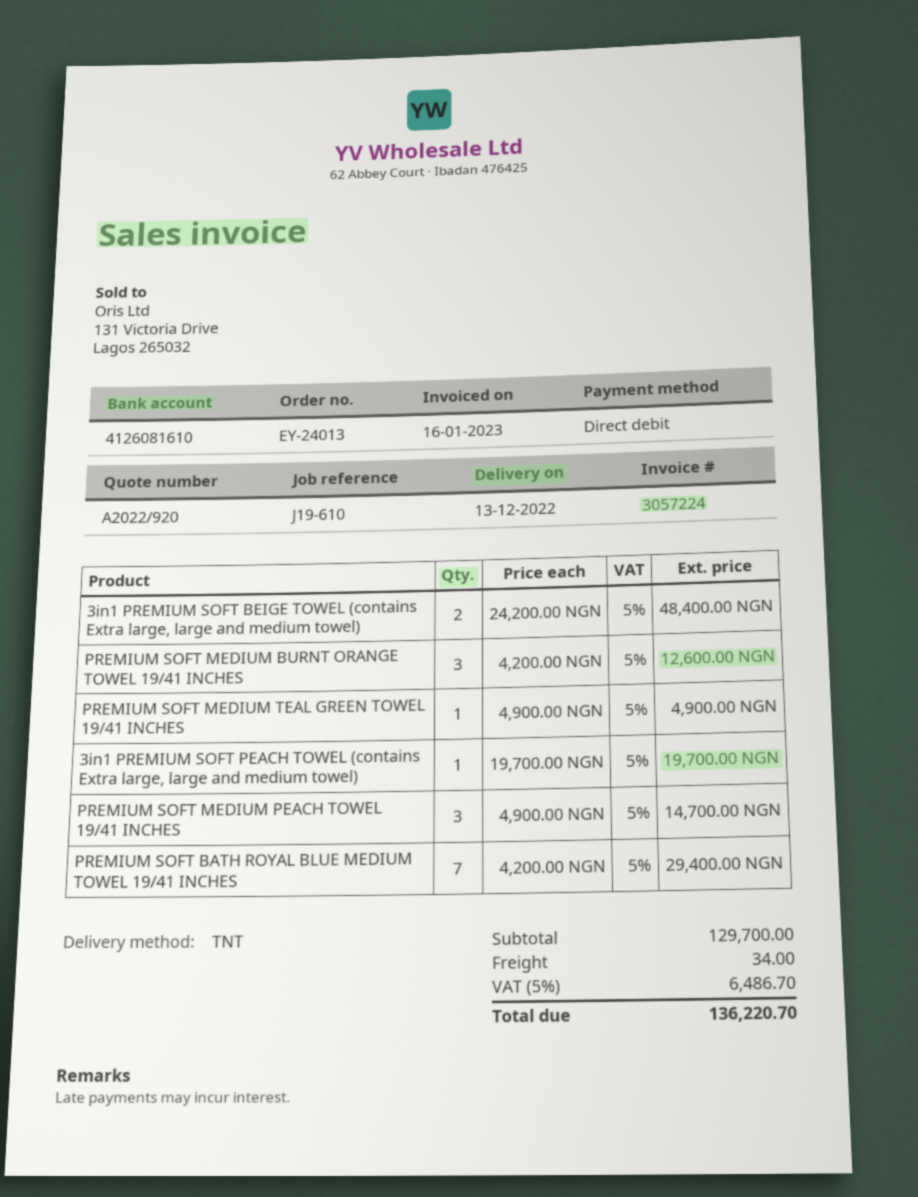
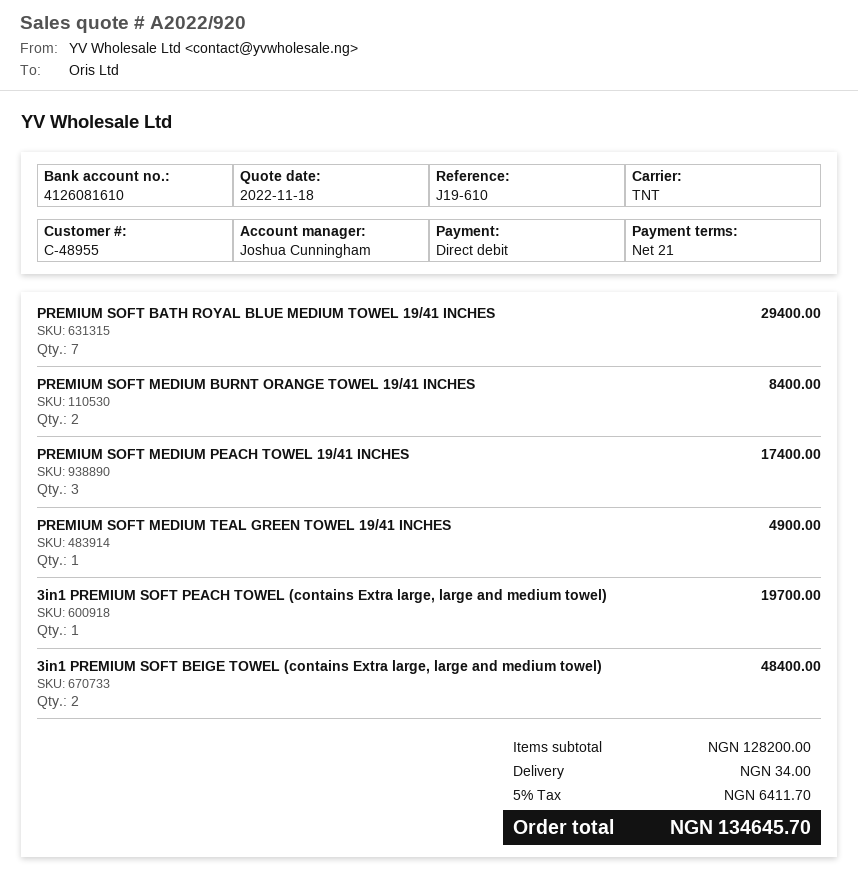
PREMIUM SOFT MEDIUM BURNT ORANGE TOWEL 19/41 INCHES: 3 for 12600.00 -> 2 for 8400.00
PREMIUM SOFT MEDIUM PEACH TOWEL 19/41 INCHES: 3 for 14700.00 -> 3 for 17400.00
subtotal: 129700.00 -> 128200.00
tax: 5% = 6486.70 -> 5% = 6411.70
total: 136220.70 -> 134645.70

